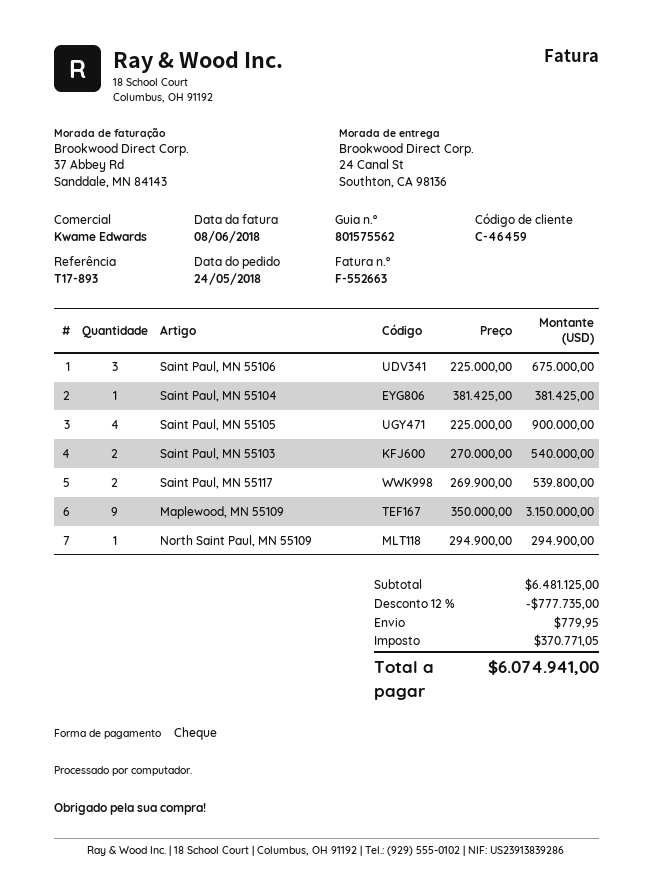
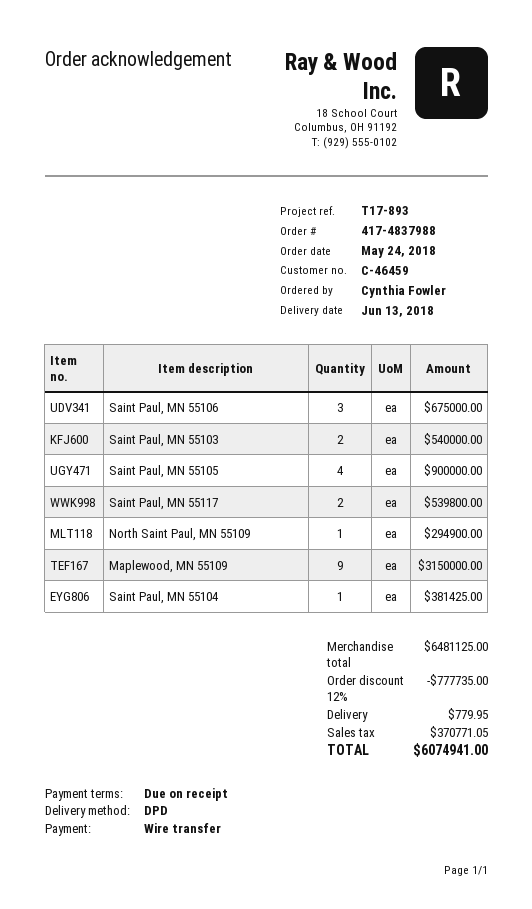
payment method: cheque -> bank transfer

